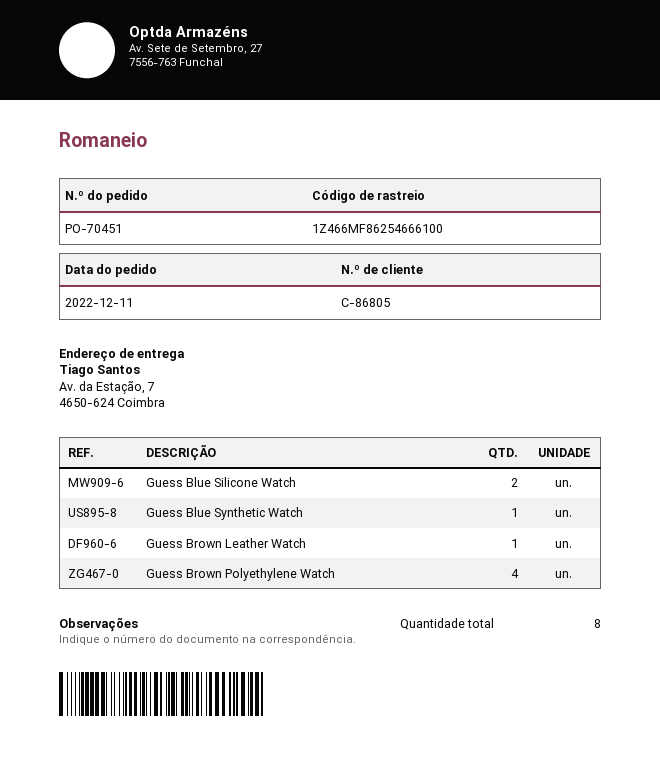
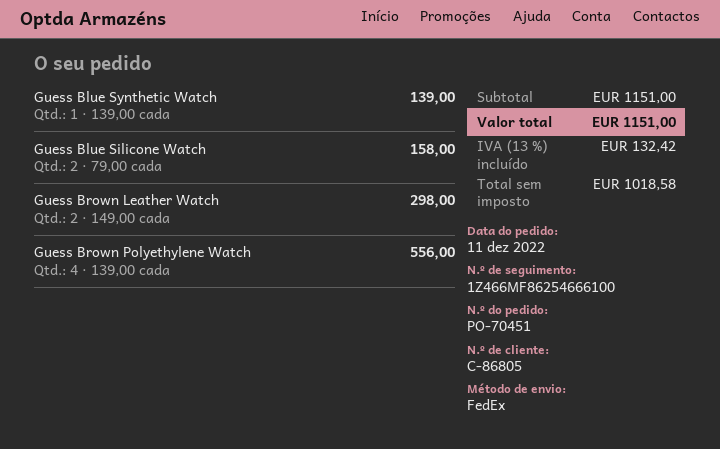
Guess Brown Leather Watch: 1 -> 2

